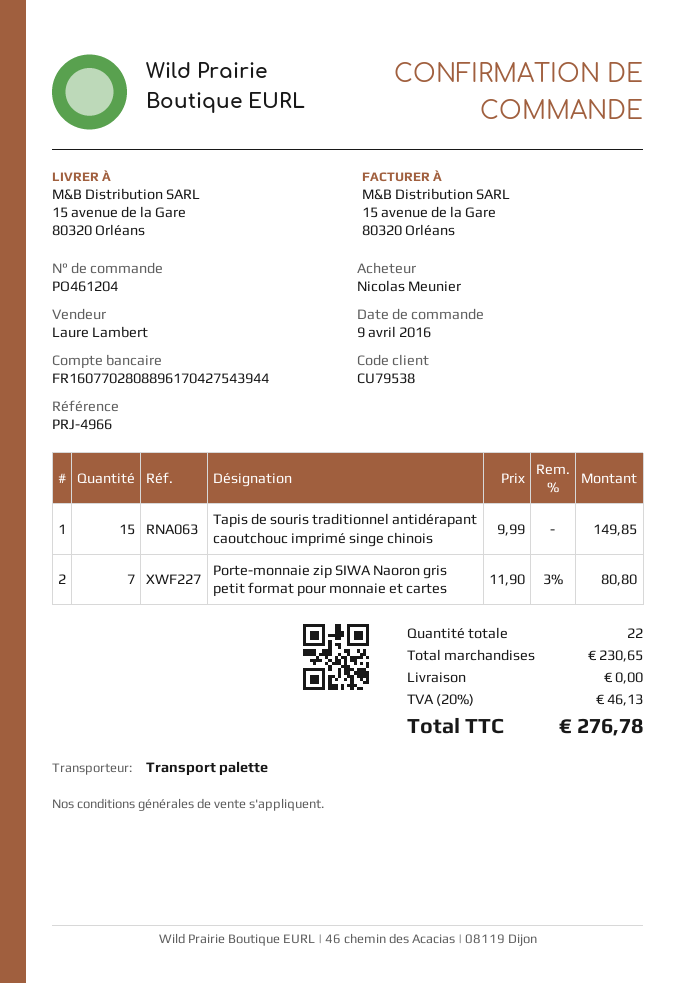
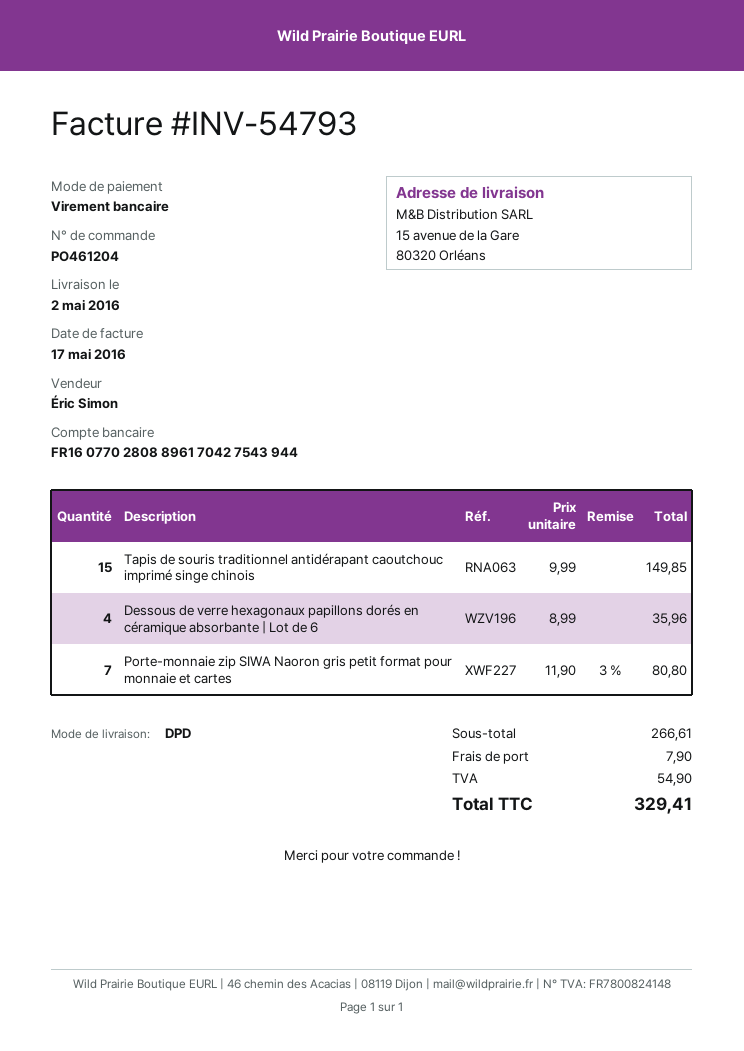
sales rep: Laure Lambert -> Éric Simon
shipping method: pallet freight -> DPD
Dessous de verre hexagonaux papillons dorés en céramique absorbante | Lot de 6: none -> 4 x 8.99 = 35.96
subtotal: 230.65 -> 266.61
shipping: 0.00 -> 7.90
tax: 46.13 -> 54.90
total: 276.78 -> 329.41

